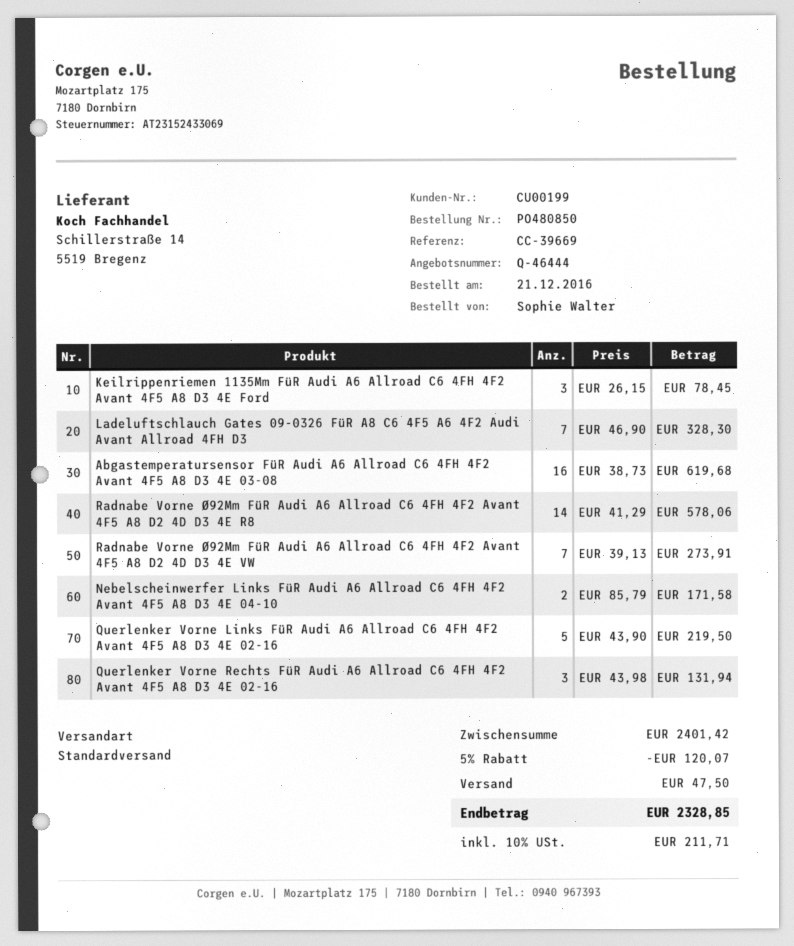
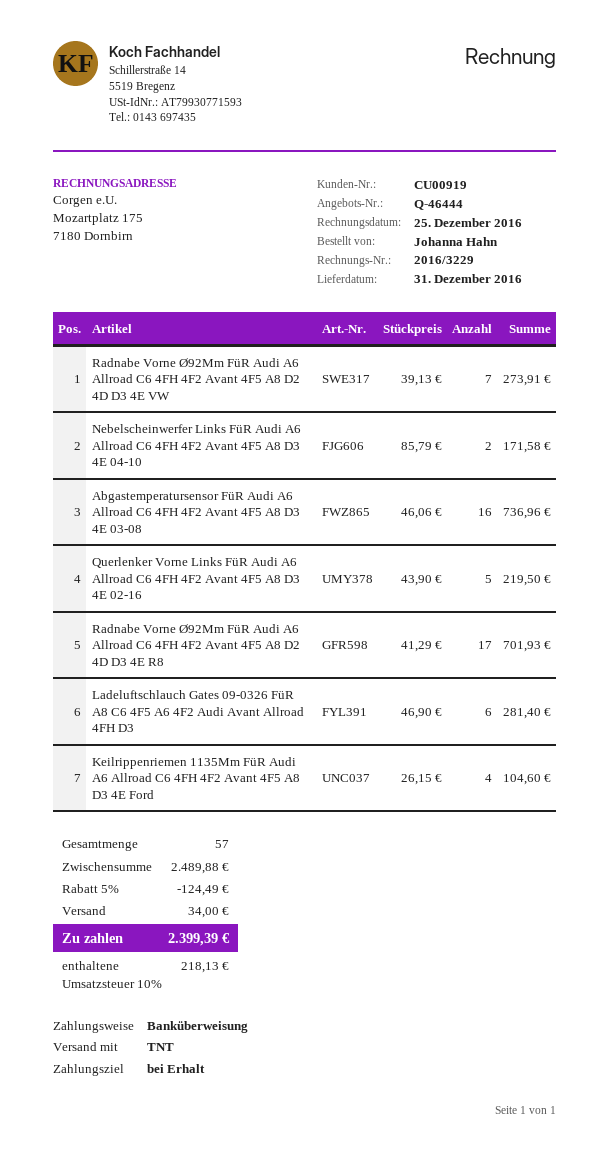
customer number: CU00199 -> CU00919
ordered by: Sophie Walter -> Johanna Hahn
shipping method: standard -> TNT
Keilrippenriemen 1135Mm FüR Audi A6 Allroad C6 4FH 4F2 Avant 4F5 A8 D3 4E Ford: 3 x 26.15 = 78.45 -> 4 x 26.15 = 104.60
Ladeluftschlauch Gates 09-0326 FüR A8 C6 4F5 A6 4F2 Audi Avant Allroad 4FH D3: 7 x 46.90 = 328.30 -> 6 x 46.90 = 281.40
Abgastemperatursensor FüR Audi A6 Allroad C6 4FH 4F2 Avant 4F5 A8 D3 4E 03-08: 16 x 38.73 = 619.68 -> 16 x 46.06 = 736.96
Radnabe Vorne Ø92Mm FüR Audi A6 Allroad C6 4FH 4F2 Avant 4F5 A8 D2 4D D3 4E R8: 14 x 41.29 = 578.06 -> 17 x 41.29 = 701.93
Querlenker Vorne Rechts FüR Audi A6 Allroad C6 4FH 4F2 Avant 4F5 A8 D3 4E 02-16: 3 x 43.98 = 131.94 -> none
subtotal: 2401.42 -> 2489.88
discount: 5% = 120.07 -> 5% = 124.49
shipping: 47.50 -> 34.00
tax: 10% = 211.71 -> 10% = 218.13
total: 2328.85 -> 2399.39

